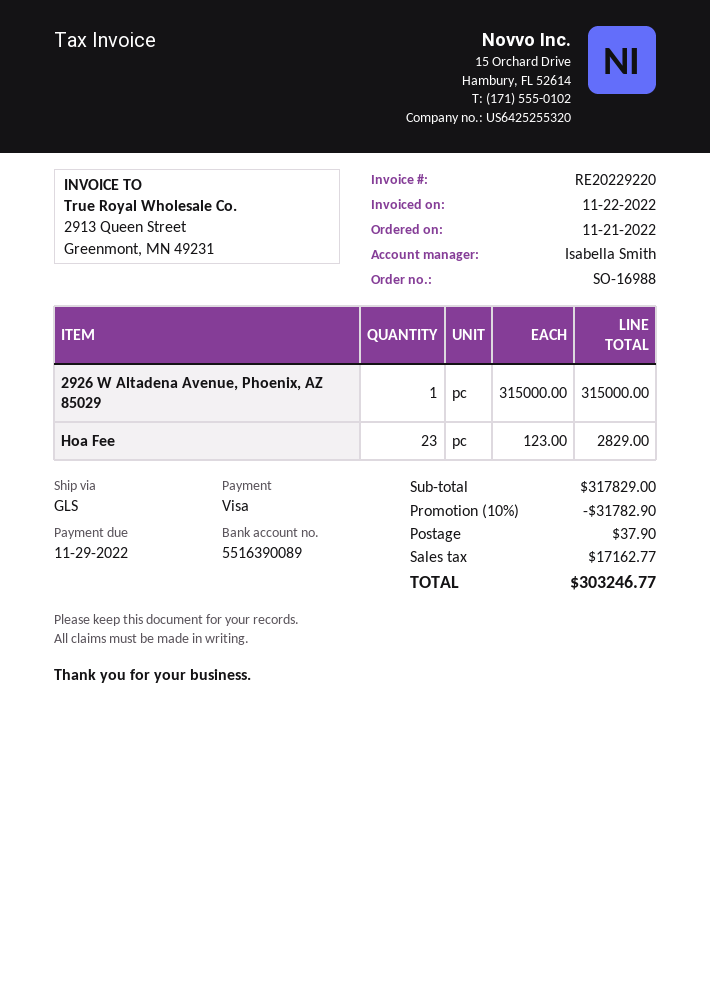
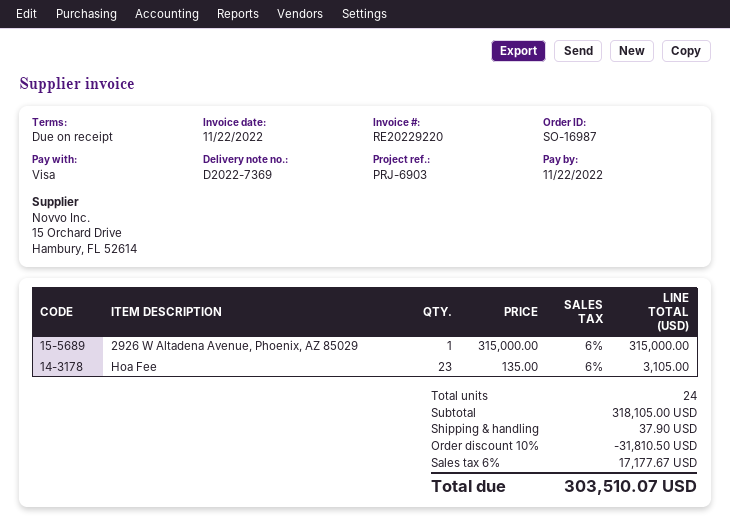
order number: SO-16988 -> SO-16987
due date: 2022-11-29 -> 2022-11-22
Hoa Fee: 23 x 123.00 = 2829.00 -> 23 x 135.00 = 3105.00
subtotal: 317829.00 -> 318105.00
discount: 10% = 31782.90 -> 10% = 31810.50
tax: 17162.77 -> 17177.67
total: 303246.77 -> 303510.07

